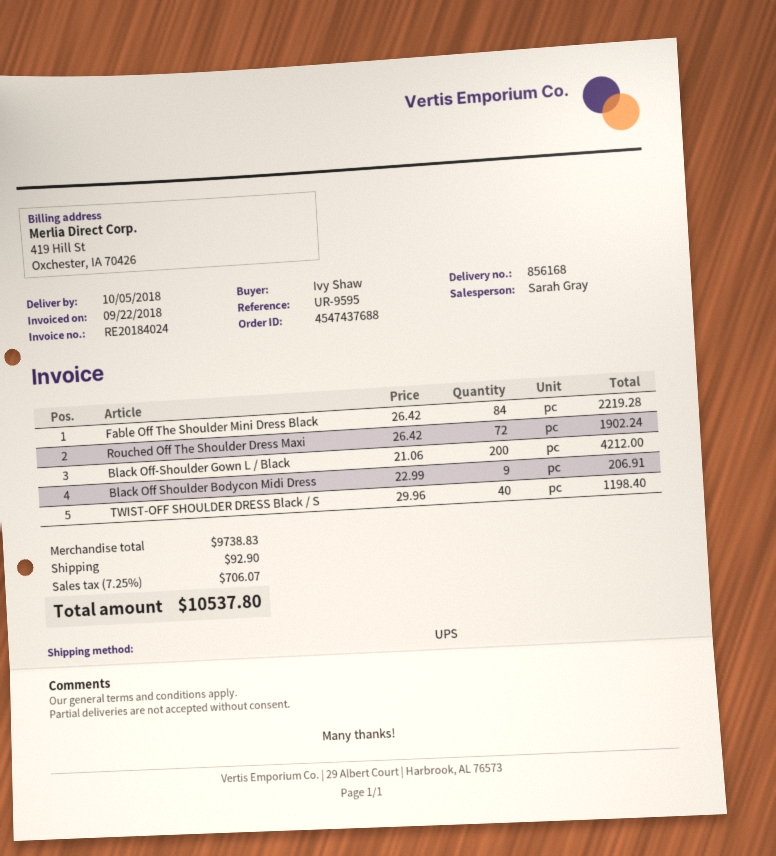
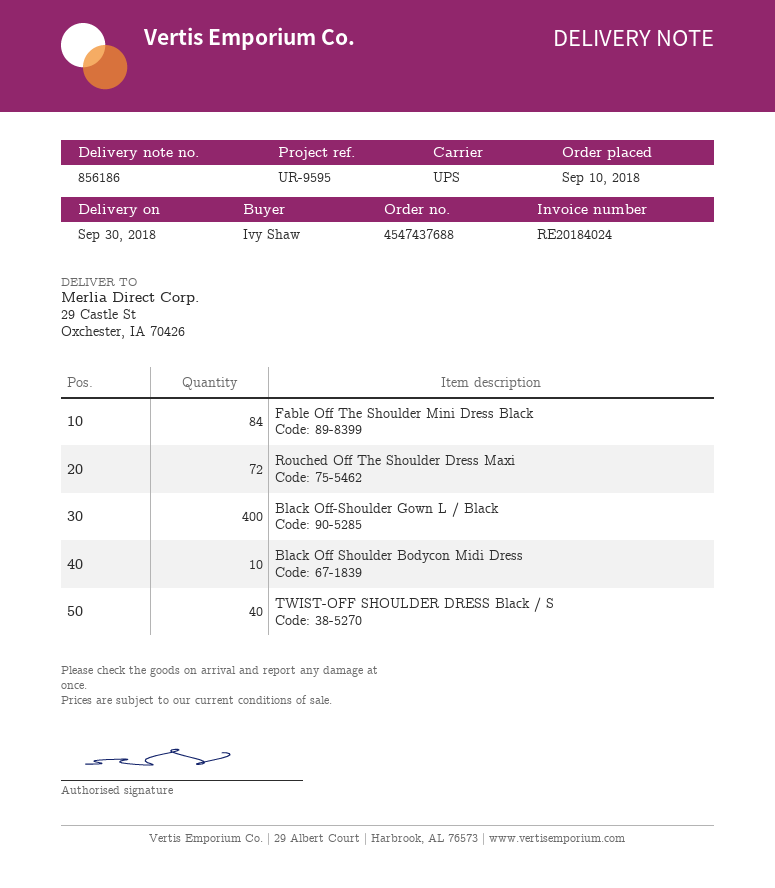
delivery note number: 856168 -> 856186
delivery date: 2018-10-05 -> 2018-09-30
Black Off-Shoulder Gown L / Black: 200 -> 400
Black Off Shoulder Bodycon Midi Dress: 9 -> 10

